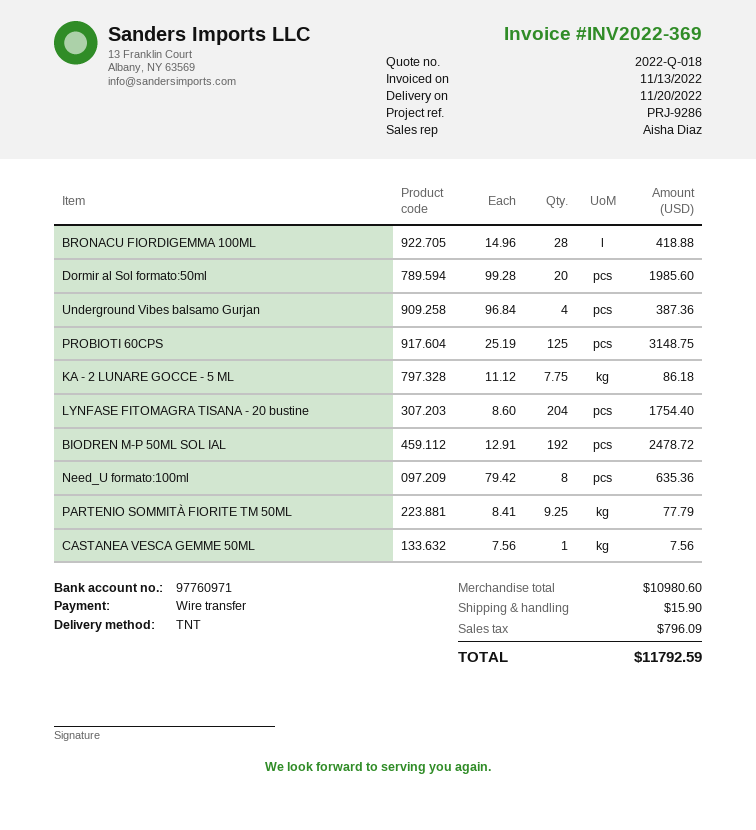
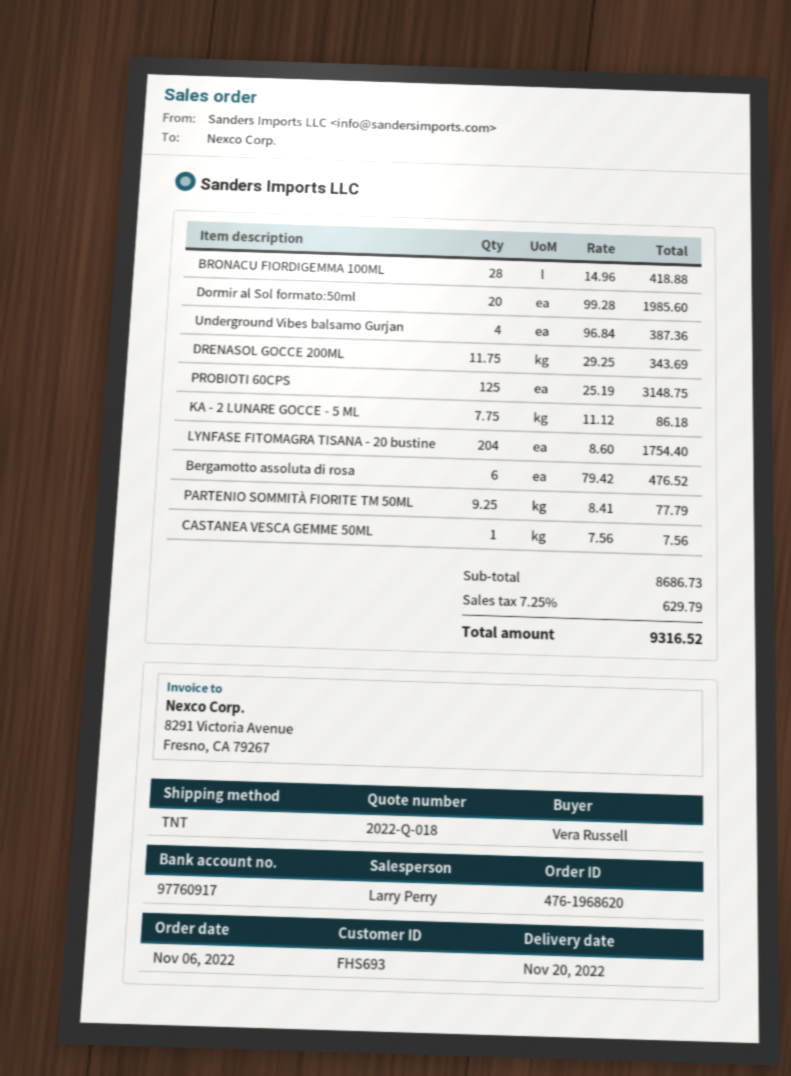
sales rep: Aisha Diaz -> Larry Perry
bank account: 97760971 -> 97760917
BIODREN M-P 50ML SOL IAL: 192 x 12.91 = 2478.72 -> none
Need_U formato:100ml: 8 x 79.42 = 635.36 -> none
DRENASOL GOCCE 200ML: none -> 11.75 x 29.25 = 343.69
Bergamotto assoluta di rosa: none -> 6 x 79.42 = 476.52
subtotal: 10980.60 -> 8686.73
shipping: 15.90 -> none
tax: 796.09 -> 629.79
total: 11792.59 -> 9316.52

